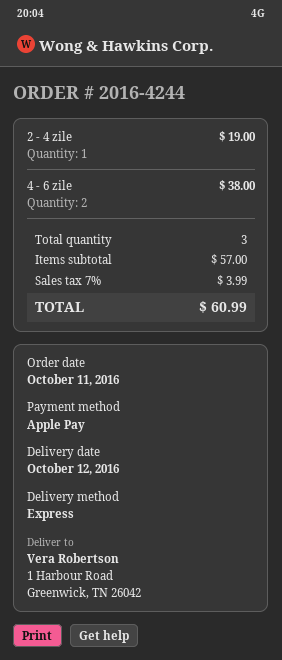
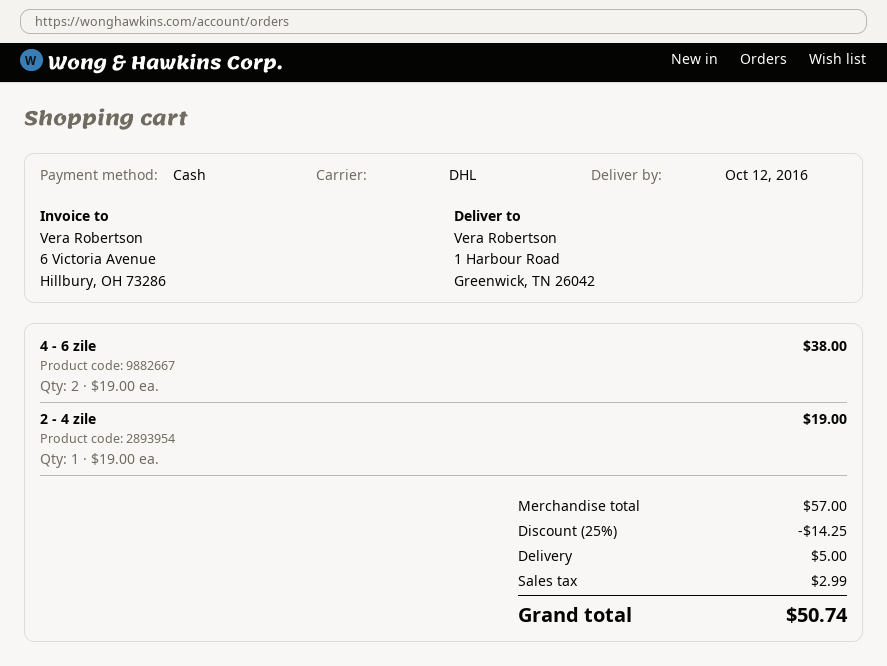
payment method: Apple Pay -> cash
shipping method: express -> DHL
discount: none -> 25% = 14.25
shipping: none -> 5.00
tax: 3.99 -> 2.99
total: 60.99 -> 50.74

